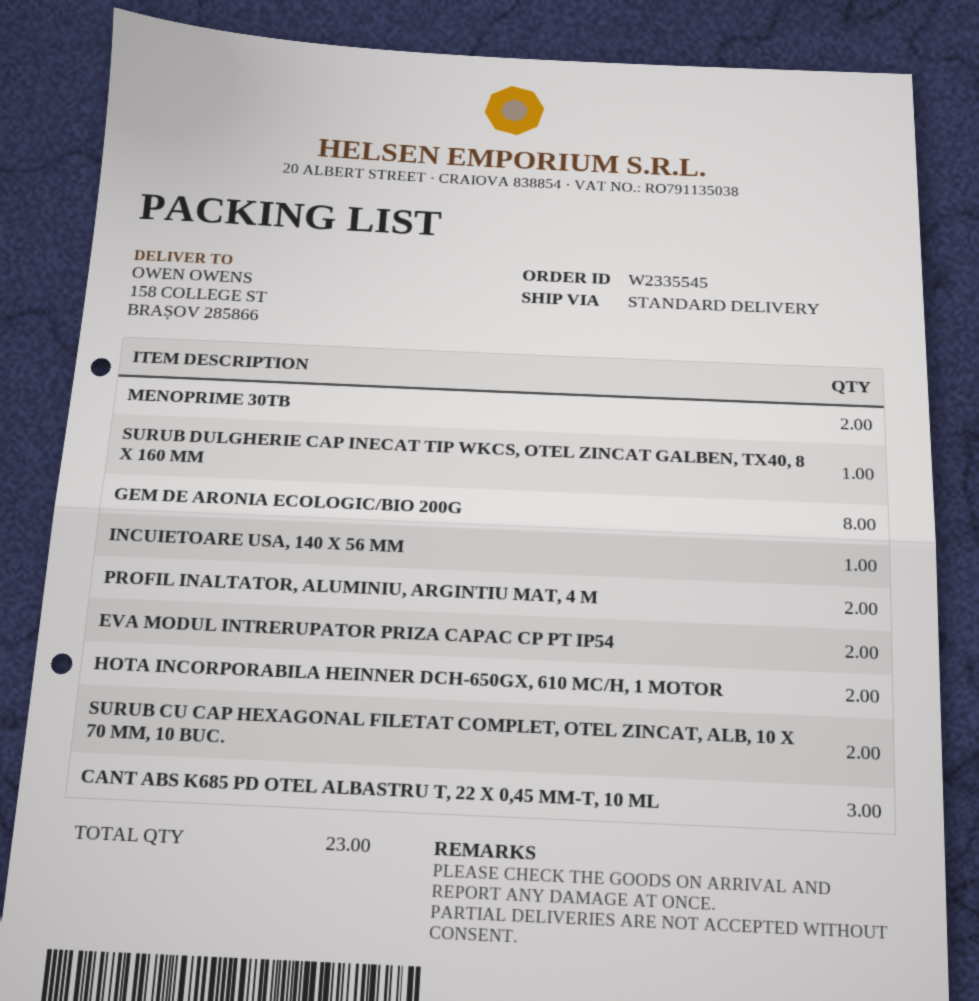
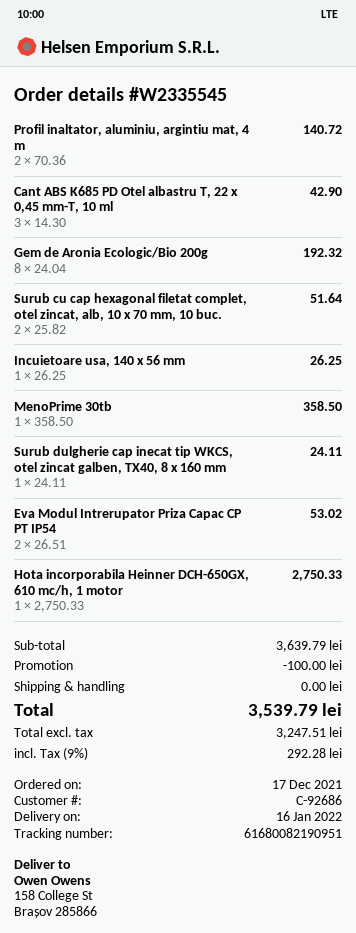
MENOPRIME 30TB: 2 -> 1
HOTA INCORPORABILA HEINNER DCH-650GX, 610 MC/H, 1 MOTOR: 2 -> 1

